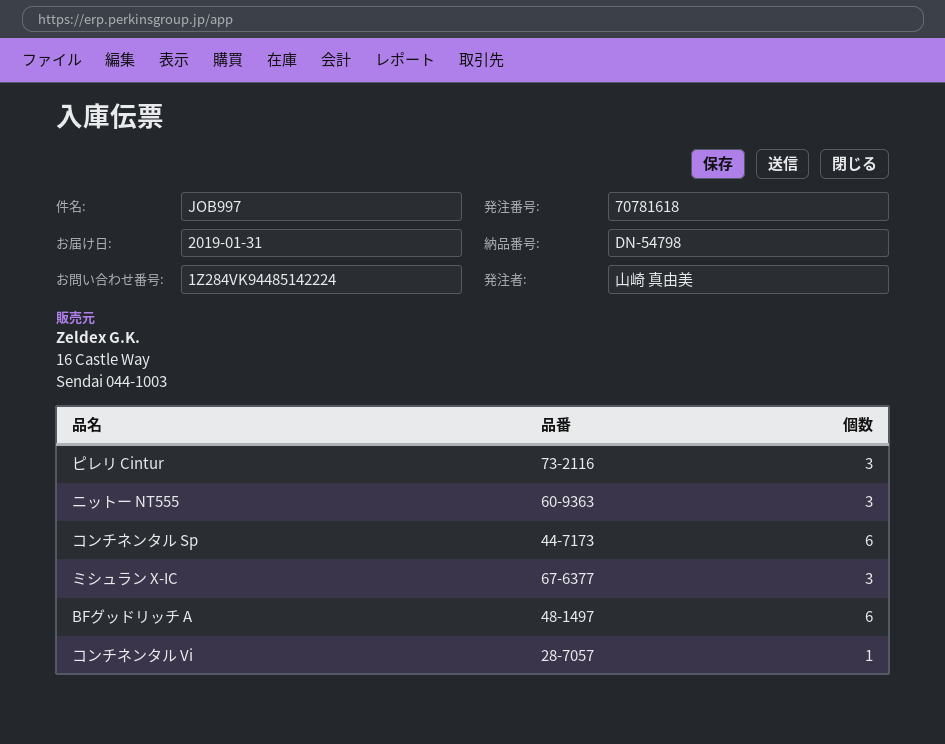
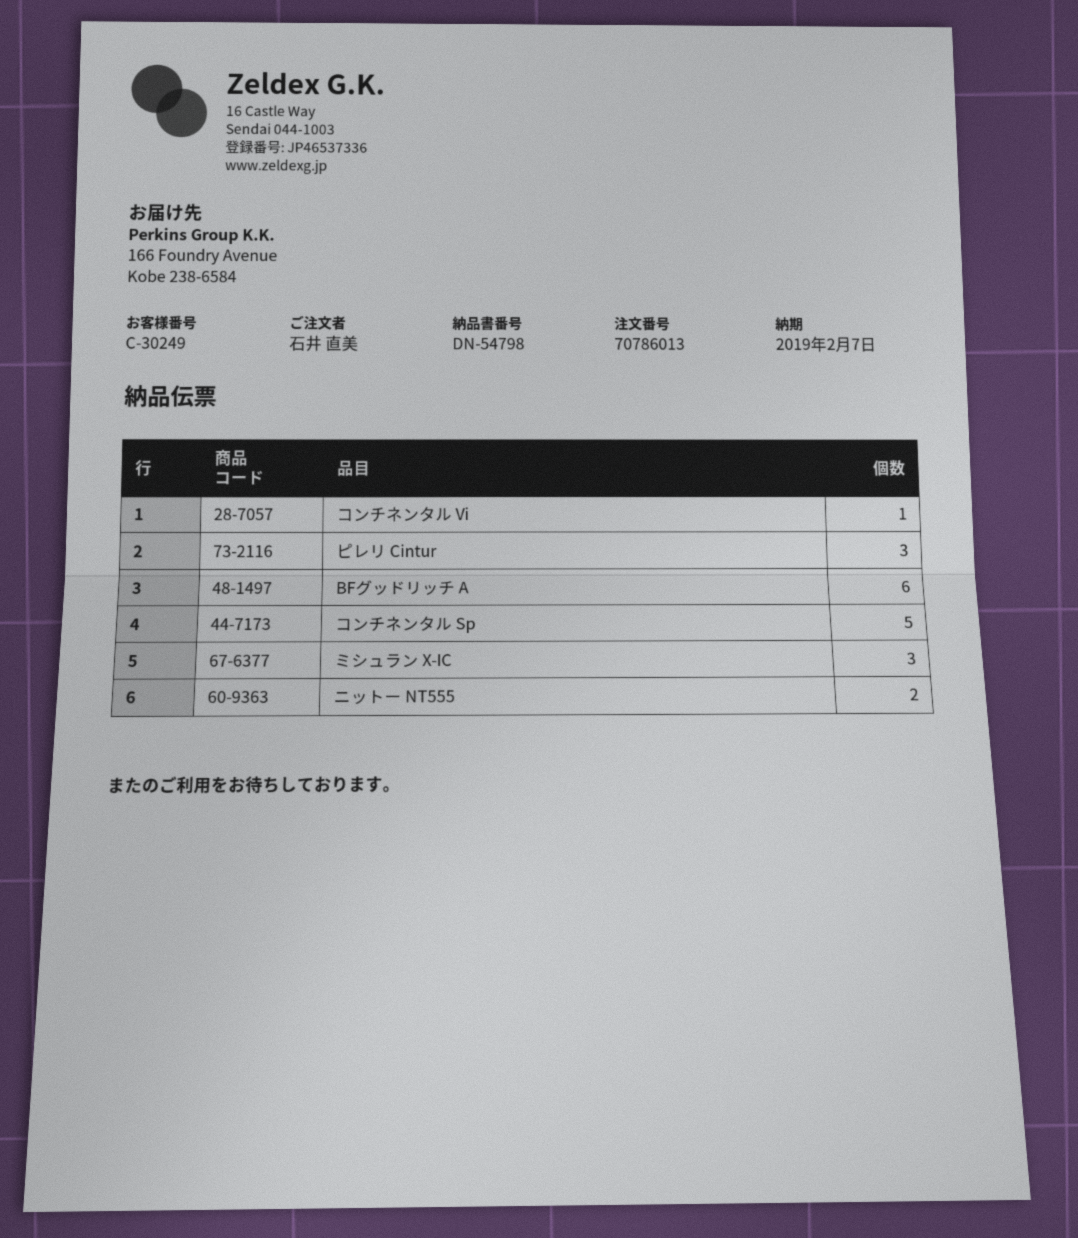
order number: 70781618 -> 70786013
delivery date: 2019-01-31 -> 2019-02-07
ordered by: 山崎 真由美 -> 石井 直美
ニットー NT555: 3 -> 2
コンチネンタル Sp: 6 -> 5

